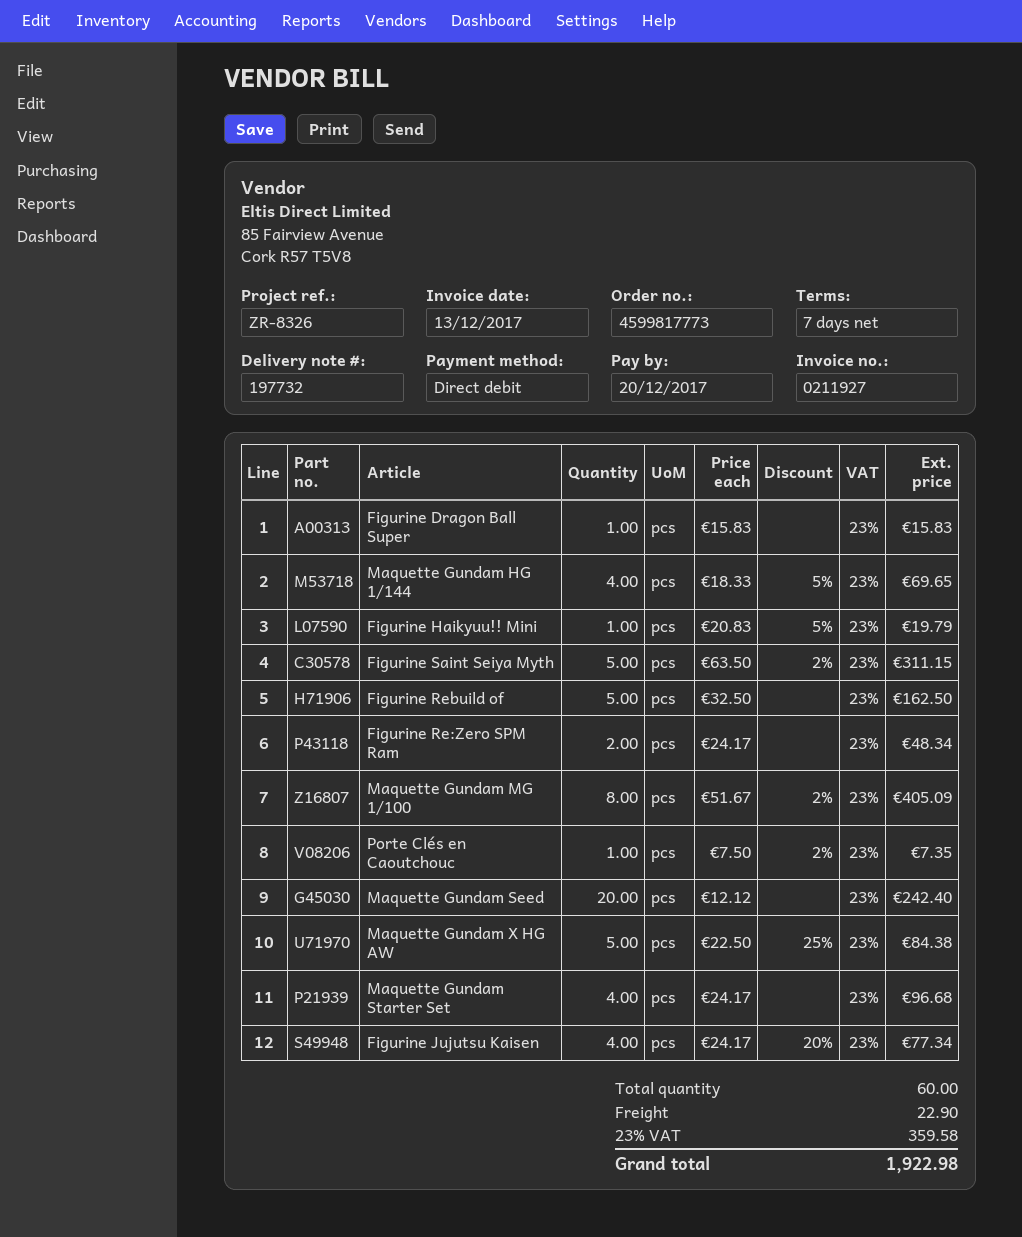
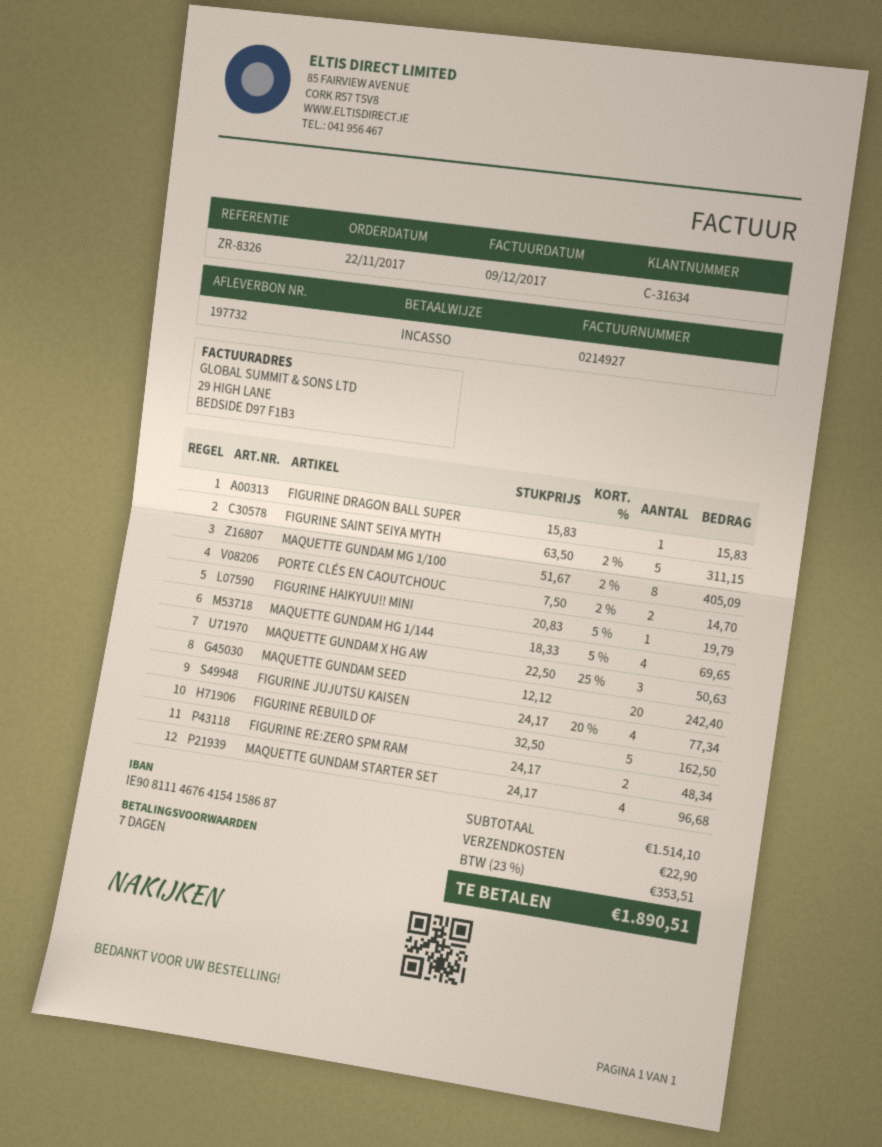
invoice number: 0211927 -> 0214927
invoice date: 2017-12-13 -> 2017-12-09
Porte Clés en Caoutchouc: 1 x 7.50 - 2% = 7.35 -> 2 x 7.50 - 2% = 14.70
Maquette Gundam X HG AW: 5 x 22.50 - 25% = 84.38 -> 3 x 22.50 - 25% = 50.63
tax: 23% = 359.58 -> 23% = 353.51
total: 1922.98 -> 1890.51

